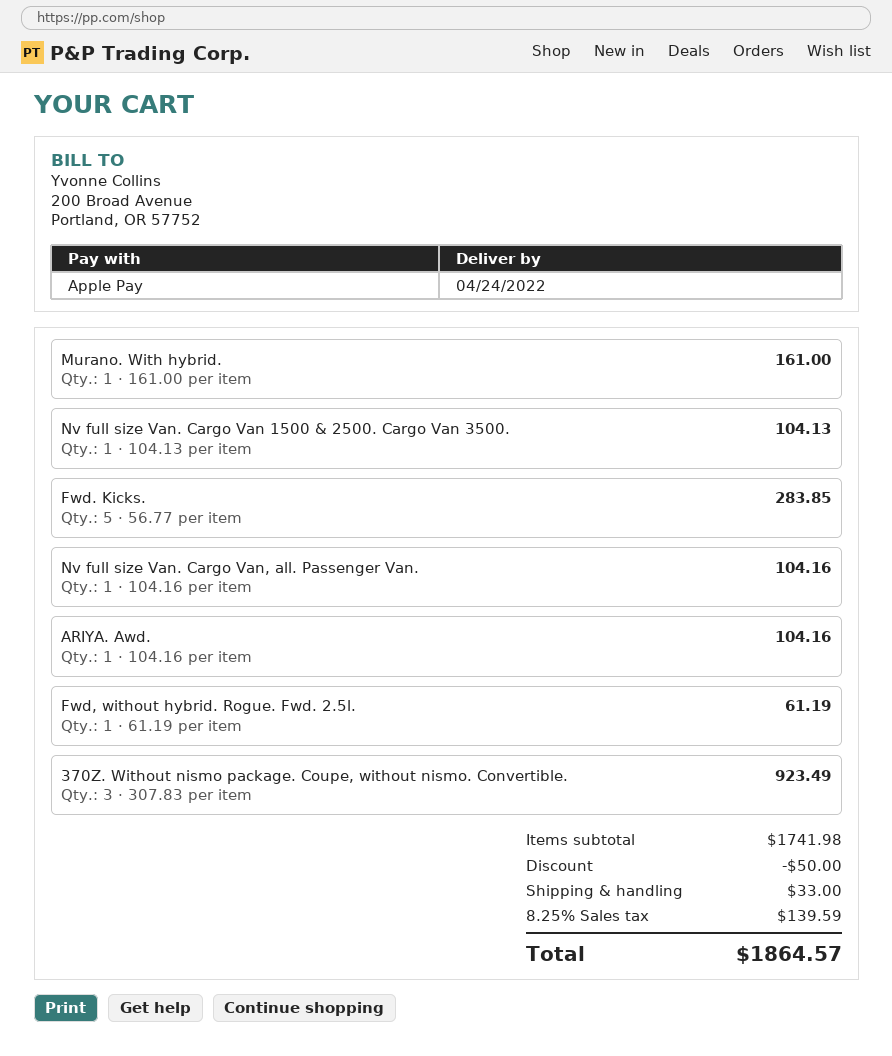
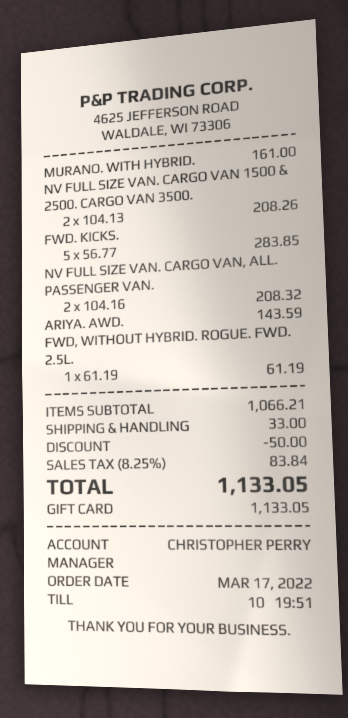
payment method: Apple Pay -> gift card
Nv full size Van. Cargo Van 1500 & 2500. Cargo Van 3500.: 1 x 104.13 = 104.13 -> 2 x 104.13 = 208.26
Nv full size Van. Cargo Van, all. Passenger Van.: 1 x 104.16 = 104.16 -> 2 x 104.16 = 208.32
ARIYA. Awd.: 1 x 104.16 = 104.16 -> 1 x 143.59 = 143.59
370Z. Without nismo package. Coupe, without nismo. Convertible.: 3 x 307.83 = 923.49 -> none
subtotal: 1741.98 -> 1066.21
tax: 8.25% = 139.59 -> 8.25% = 83.84
total: 1864.57 -> 1133.05

